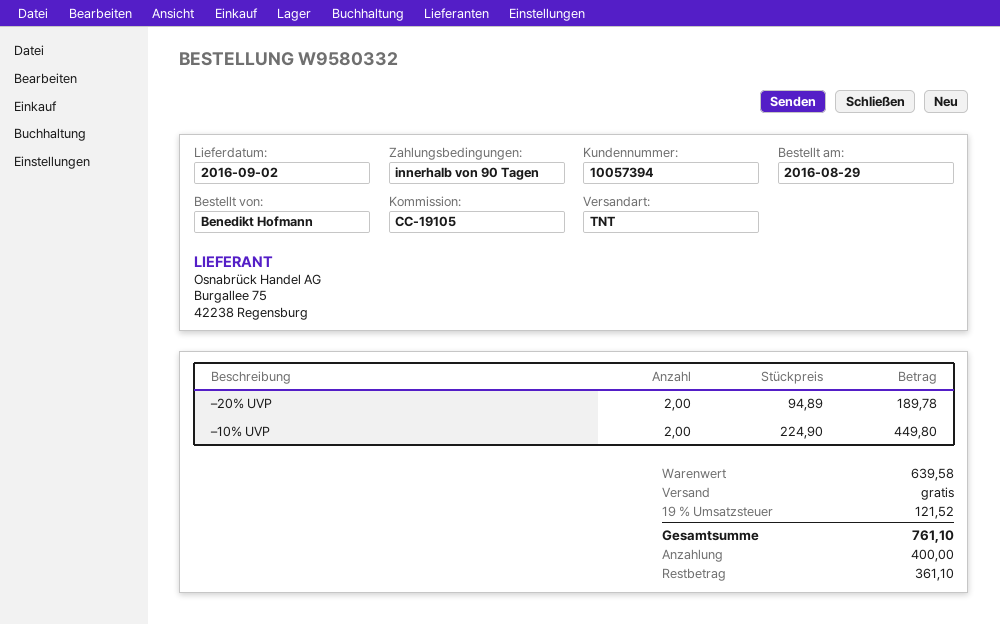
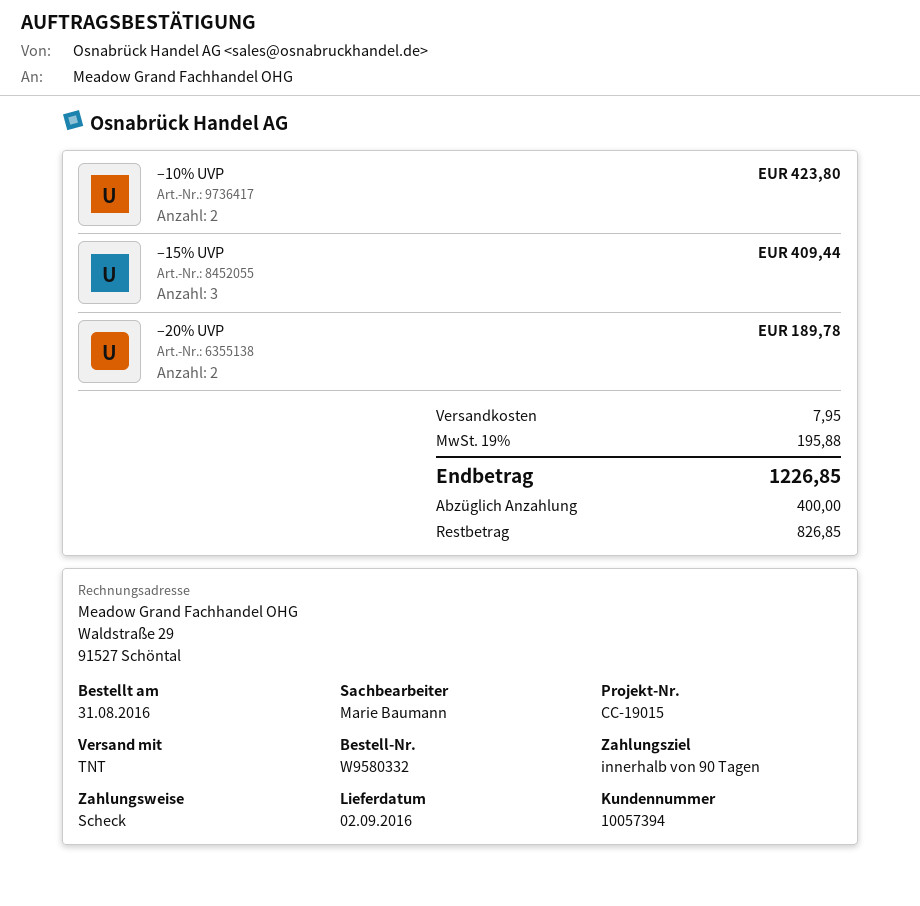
order date: 2016-08-29 -> 2016-08-31
reference: CC-19105 -> CC-19015
–10% UVP: 2 for 449.80 -> 2 for 423.80
–15% UVP: none -> 3 for 409.44
shipping: 0.00 -> 7.95
tax: 19% = 121.52 -> 19% = 195.88
total: 761.10 -> 1226.85
balance: 361.10 -> 826.85

